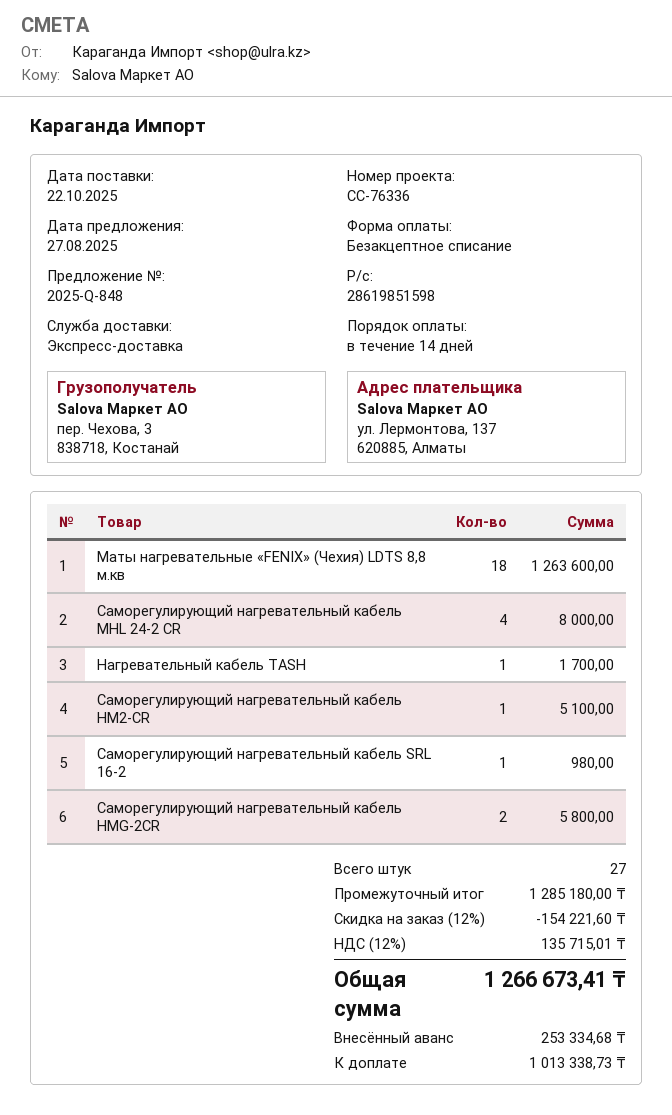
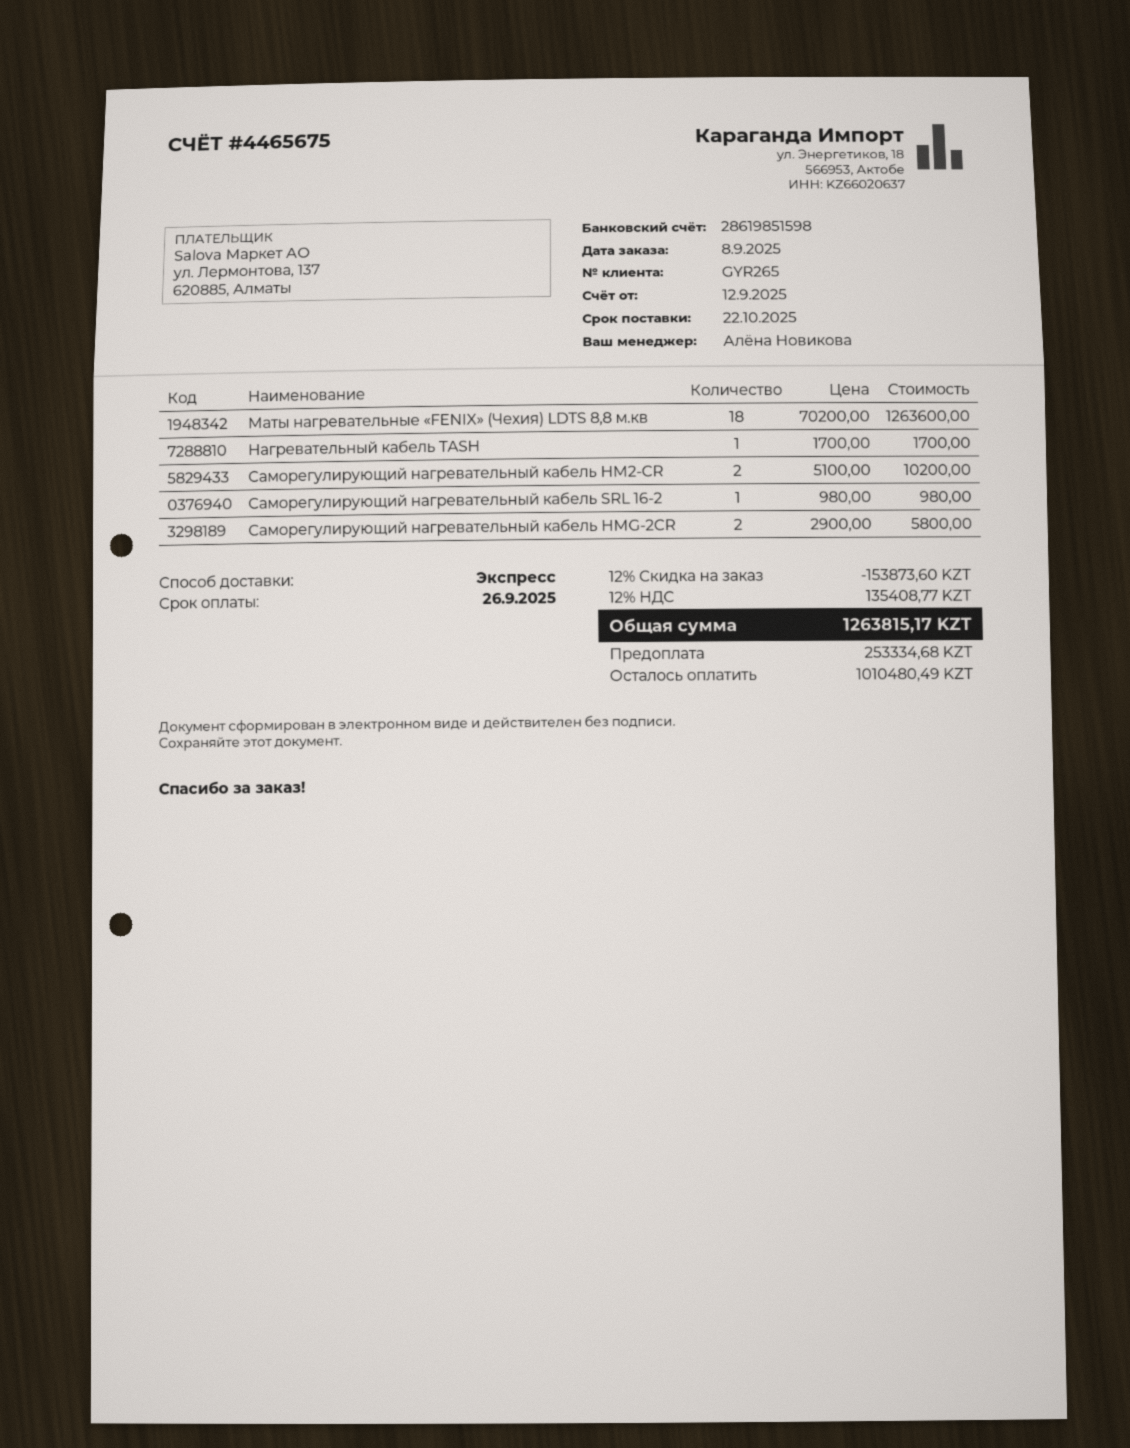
Саморегулирующий нагревательный кабель MHL 24-2 CR: 4 for 8000.00 -> none
Саморегулирующий нагревательный кабель HM2-CR: 1 for 5100.00 -> 2 for 10200.00
discount: 12% = 154221.60 -> 12% = 153873.60
tax: 12% = 135715.01 -> 12% = 135408.77
total: 1266673.41 -> 1263815.17
balance: 1013338.73 -> 1010480.49

